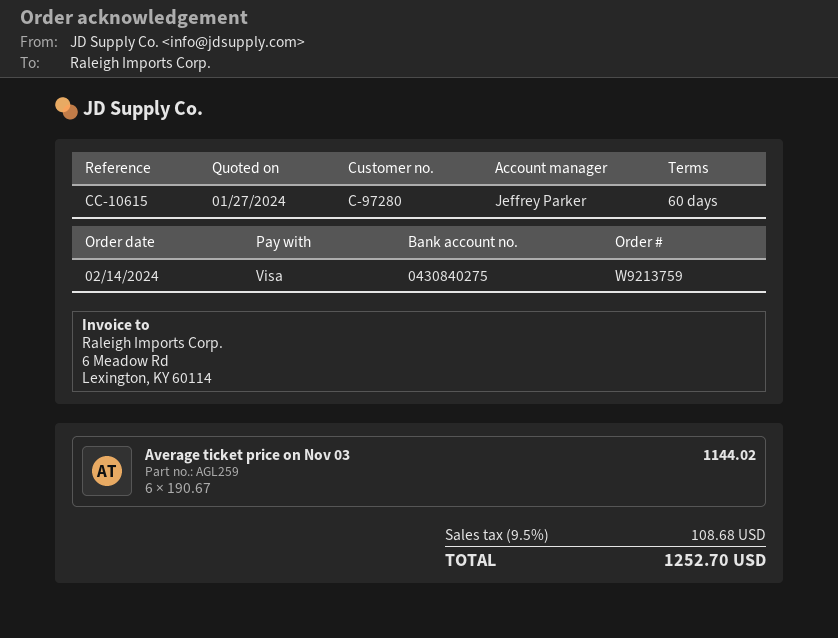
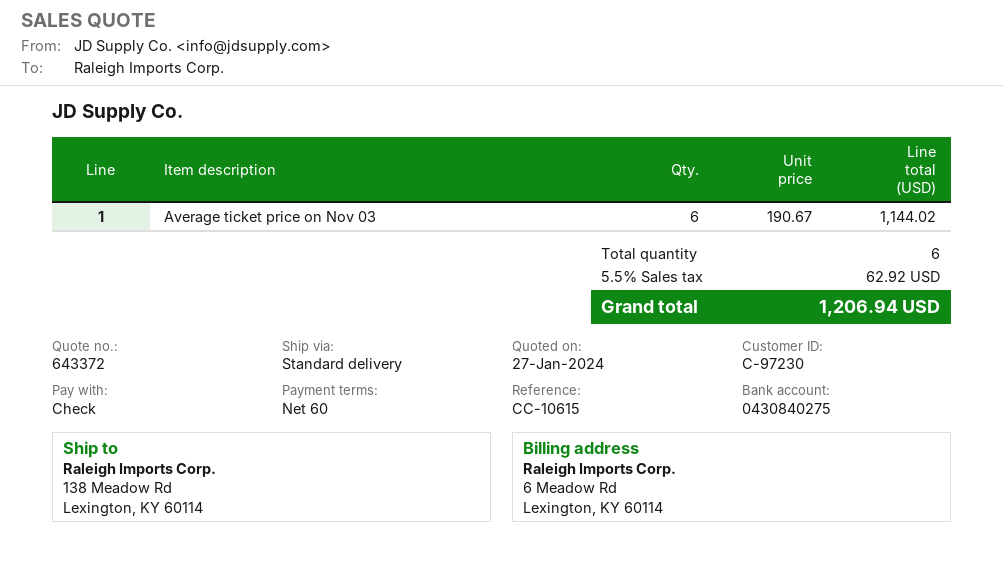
customer number: C-97280 -> C-97230
payment method: Visa -> cheque
tax: 9.5% = 108.68 -> 5.5% = 62.92
total: 1252.70 -> 1206.94

